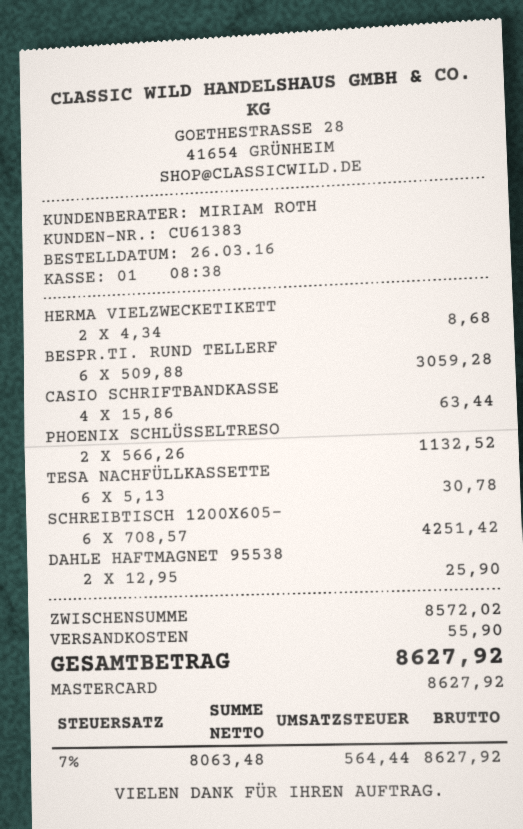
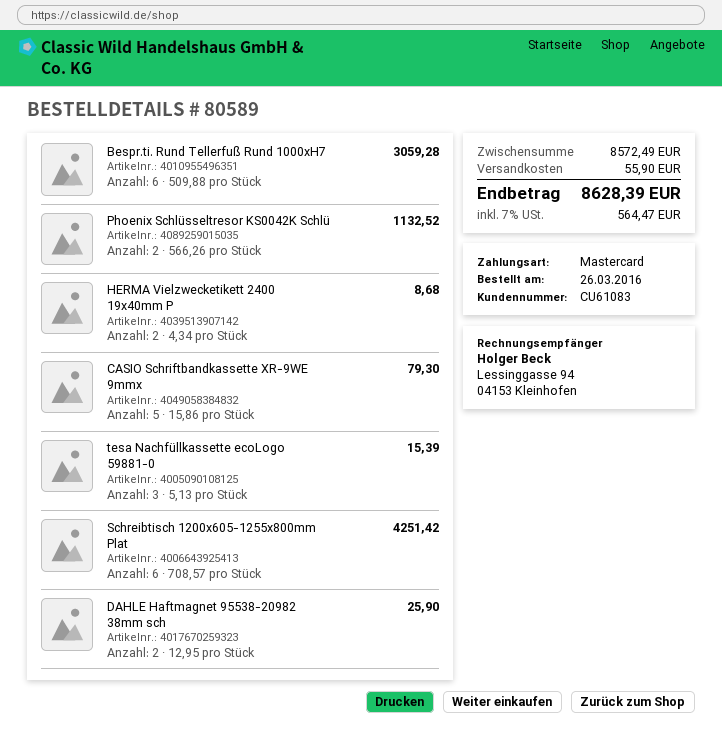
customer number: CU61383 -> CU61083
CASIO SCHRIFTBANDKASSE: 4 x 15.86 = 63.44 -> 5 x 15.86 = 79.30
TESA NACHFÜLLKASSETTE: 6 x 5.13 = 30.78 -> 3 x 5.13 = 15.39
subtotal: 8572.02 -> 8572.49
tax: 7% = 564.44 -> 7% = 564.47
total: 8627.92 -> 8628.39

